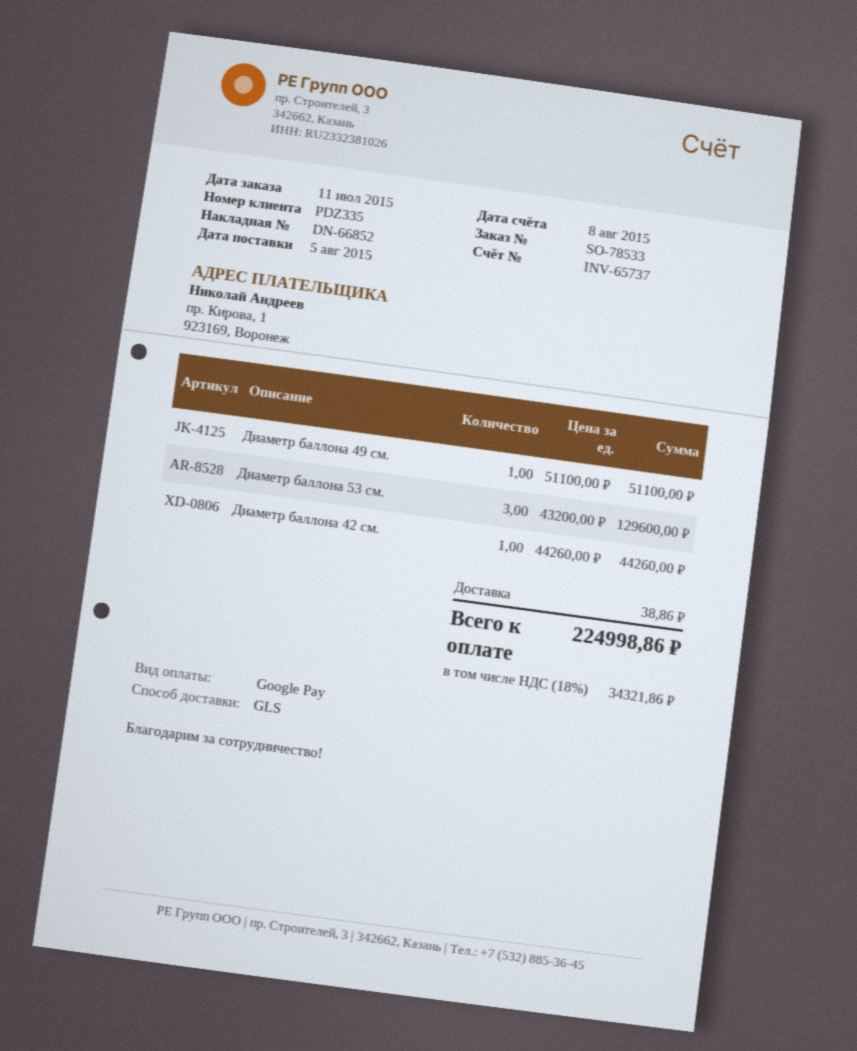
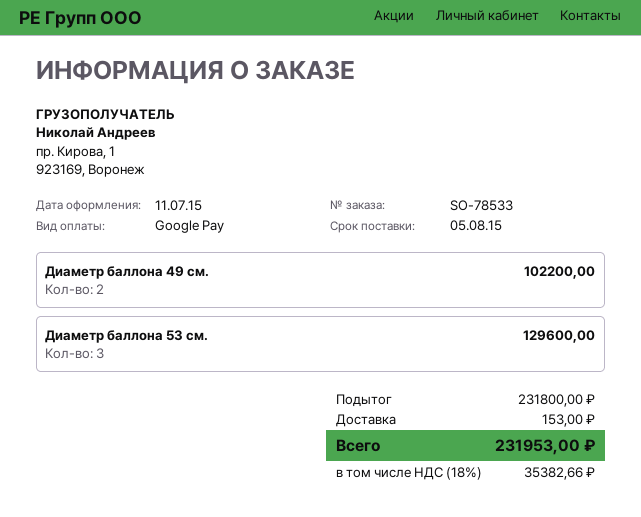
Диаметр баллона 49 см.: 1 for 51100.00 -> 2 for 102200.00
Диаметр баллона 42 см.: 1 for 44260.00 -> none
shipping: 38.86 -> 153.00
tax: 18% = 34321.86 -> 18% = 35382.66
total: 224998.86 -> 231953.00

